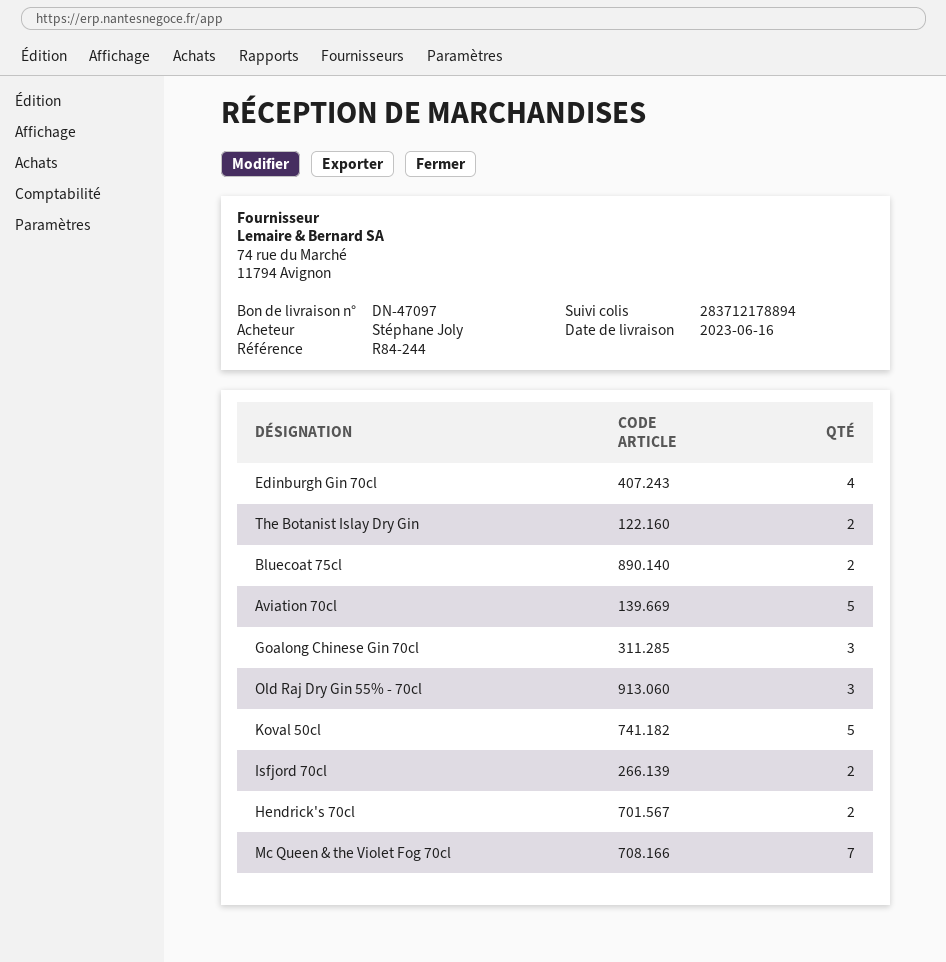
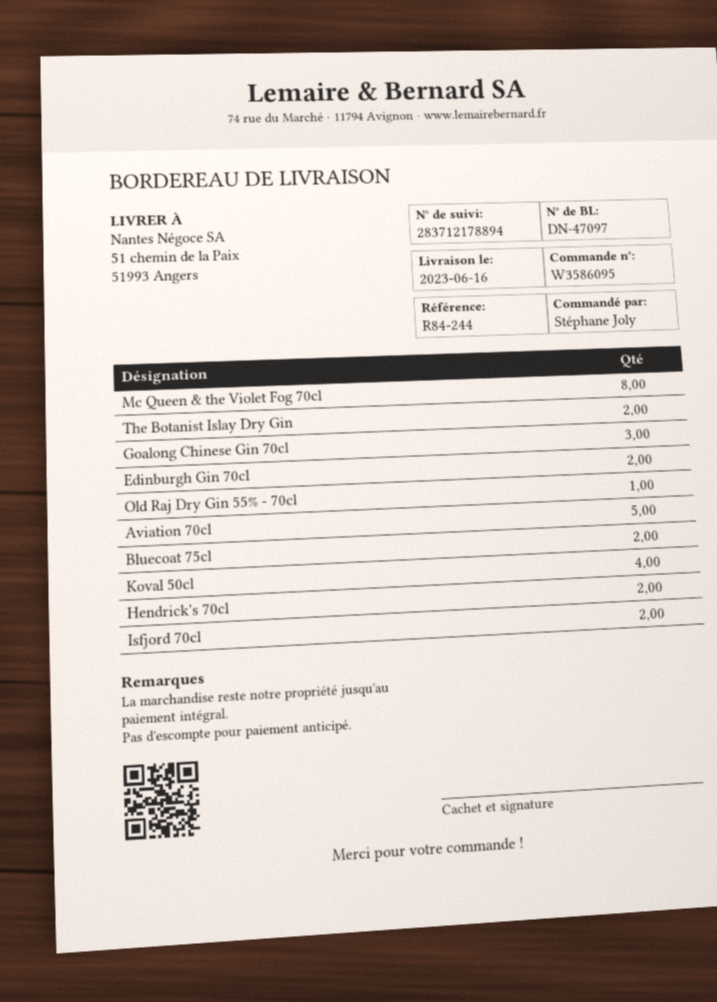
Edinburgh Gin 70cl: 4 -> 2
Old Raj Dry Gin 55% - 70cl: 3 -> 1
Koval 50cl: 5 -> 4
Mc Queen & the Violet Fog 70cl: 7 -> 8

